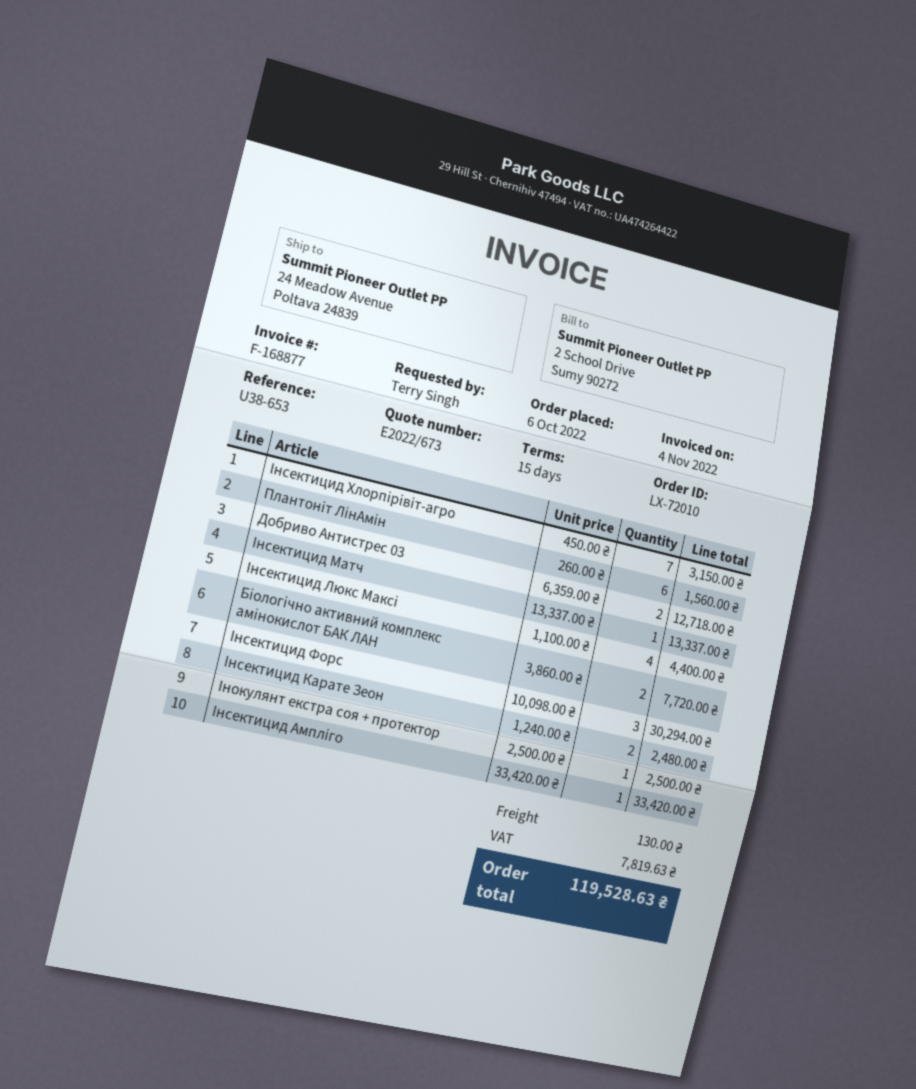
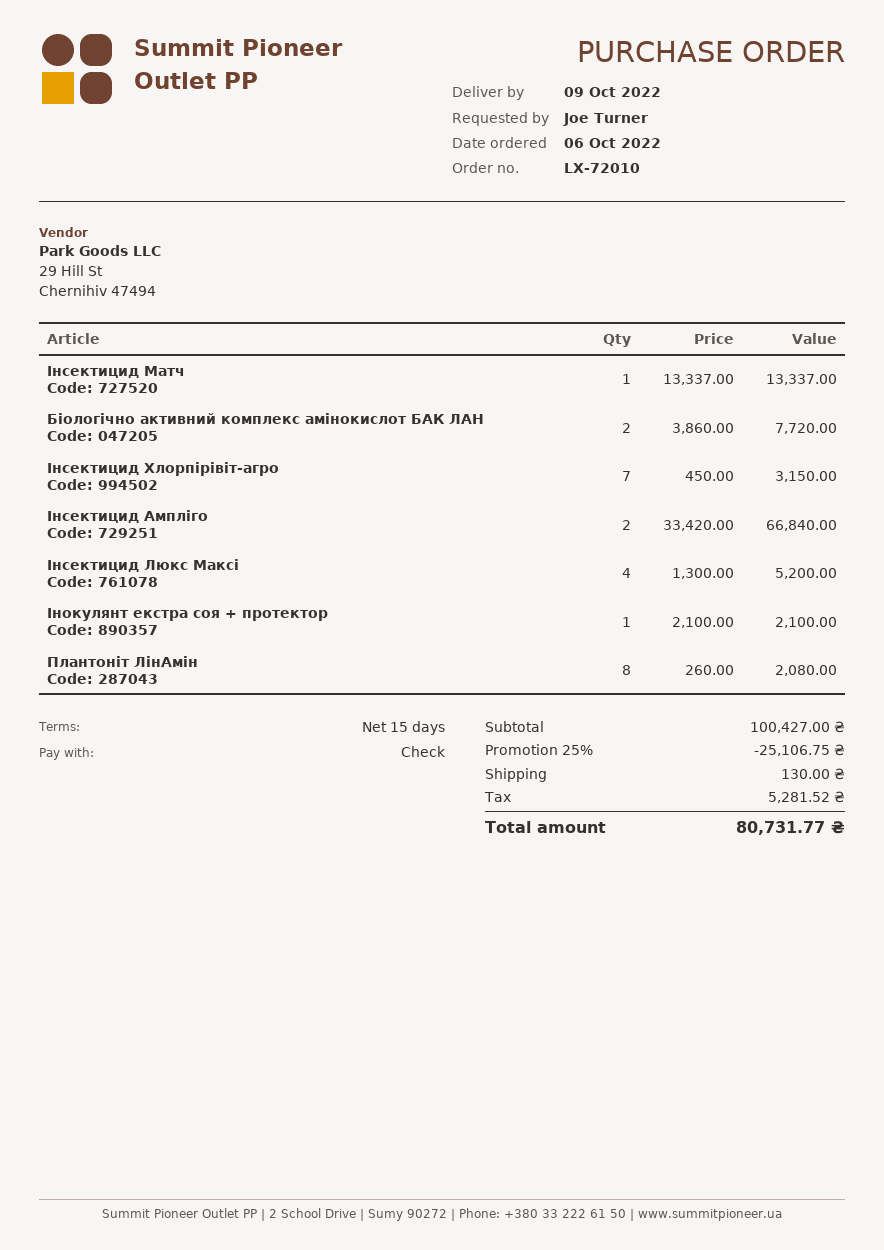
ordered by: Terry Singh -> Joe Turner
Плантоніт ЛінАмін: 6 x 260.00 = 1560.00 -> 8 x 260.00 = 2080.00
Добриво Антистрес 03: 2 x 6359.00 = 12718.00 -> none
Інсектицид Люкс Максі: 4 x 1100.00 = 4400.00 -> 4 x 1300.00 = 5200.00
Інсектицид Форс: 3 x 10098.00 = 30294.00 -> none
Інсектицид Карате Зеон: 2 x 1240.00 = 2480.00 -> none
Інокулянт екстра соя + протектор: 1 x 2500.00 = 2500.00 -> 1 x 2100.00 = 2100.00
Інсектицид Ампліго: 1 x 33420.00 = 33420.00 -> 2 x 33420.00 = 66840.00
discount: none -> 25% = 25106.75
tax: 7819.63 -> 5281.52
total: 119528.63 -> 80731.77

